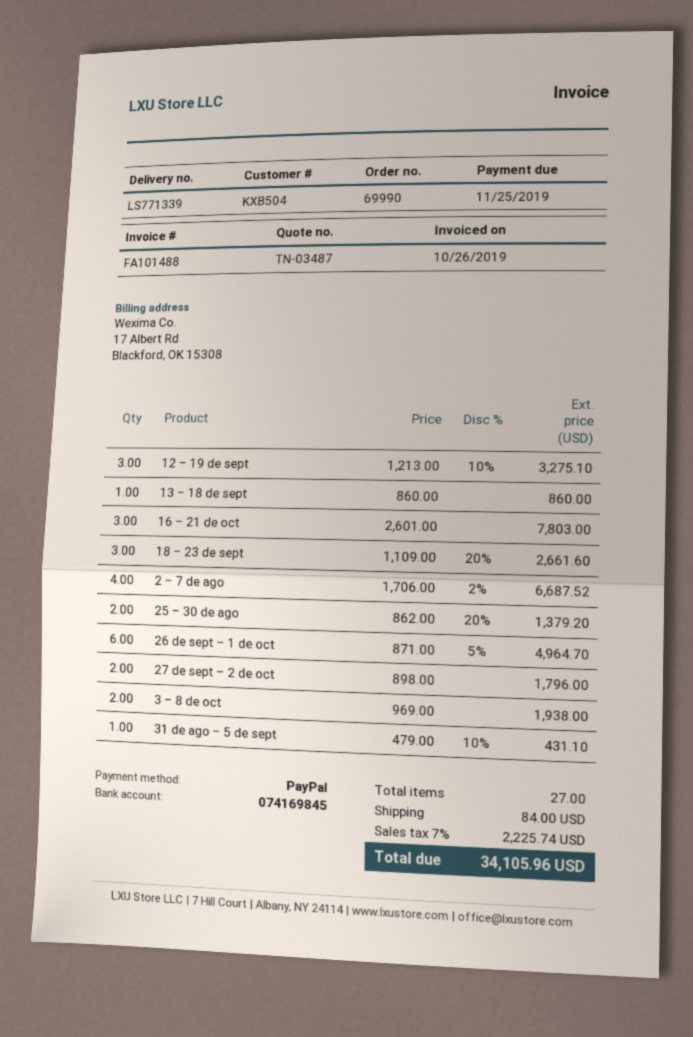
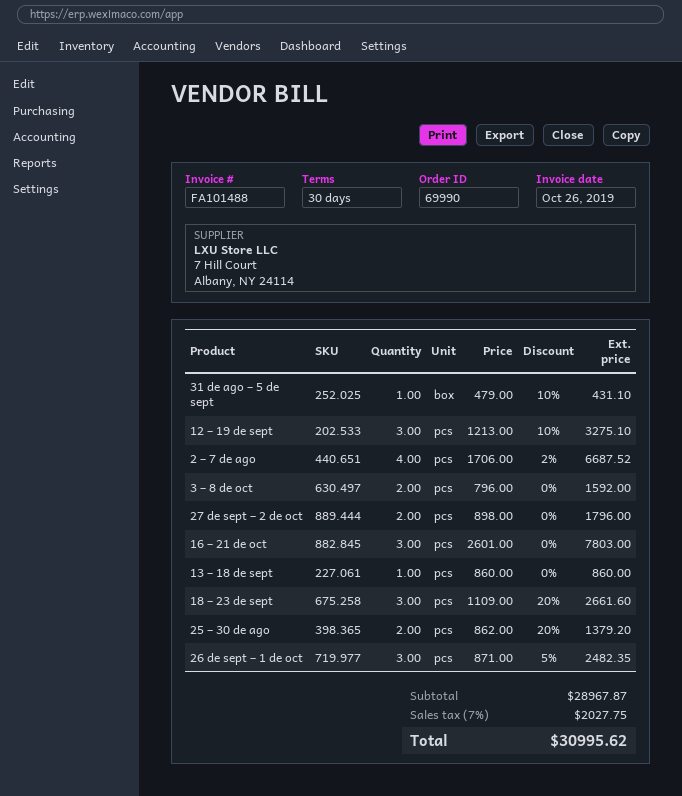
26 de sept – 1 de oct: 6 x 871.00 - 5% = 4964.70 -> 3 x 871.00 - 5% = 2482.35
3 – 8 de oct: 2 x 969.00 = 1938.00 -> 2 x 796.00 = 1592.00
shipping: 84.00 -> none
tax: 7% = 2225.74 -> 7% = 2027.75
total: 34105.96 -> 30995.62

